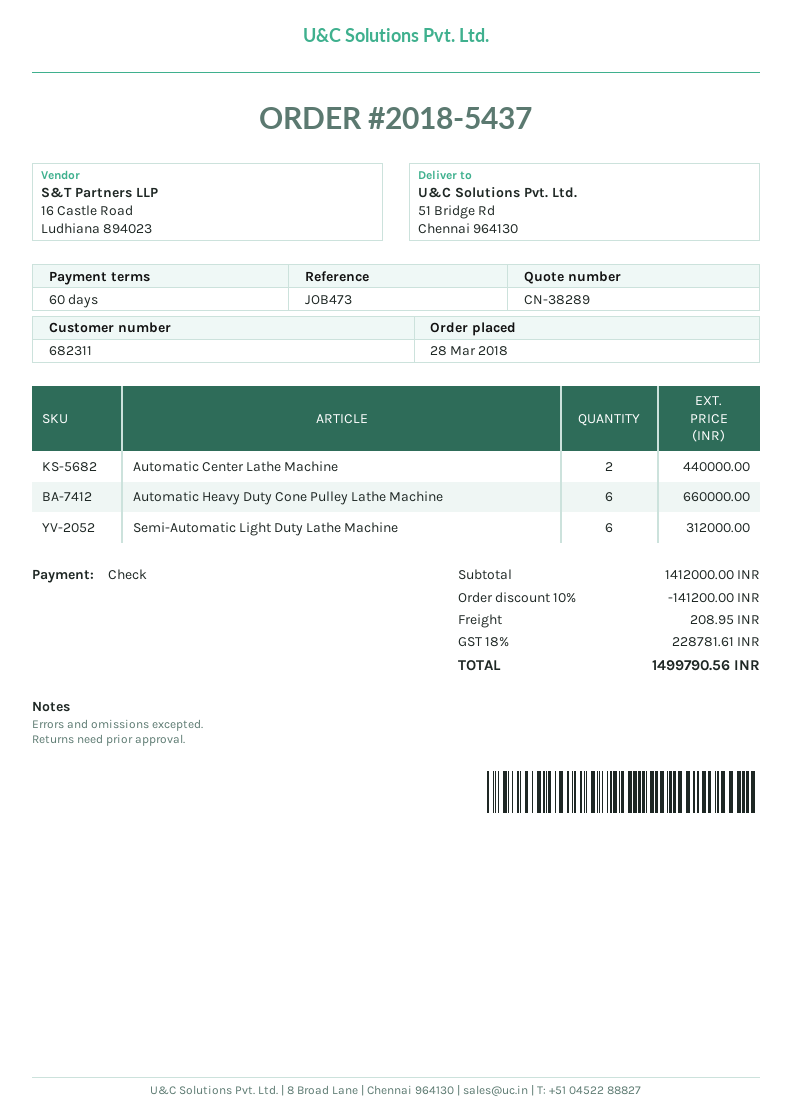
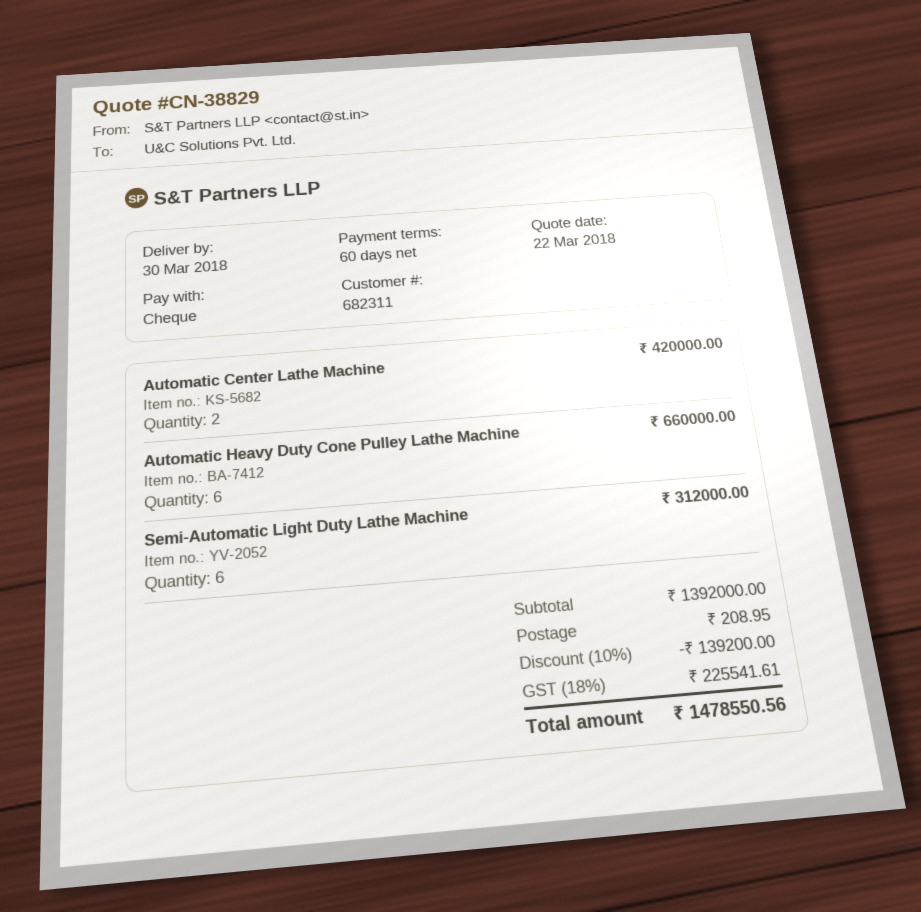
quote number: CN-38289 -> CN-38829
Automatic Center Lathe Machine: 2 for 440000.00 -> 2 for 420000.00
subtotal: 1412000.00 -> 1392000.00
discount: 10% = 141200.00 -> 10% = 139200.00
tax: 18% = 228781.61 -> 18% = 225541.61
total: 1499790.56 -> 1478550.56

